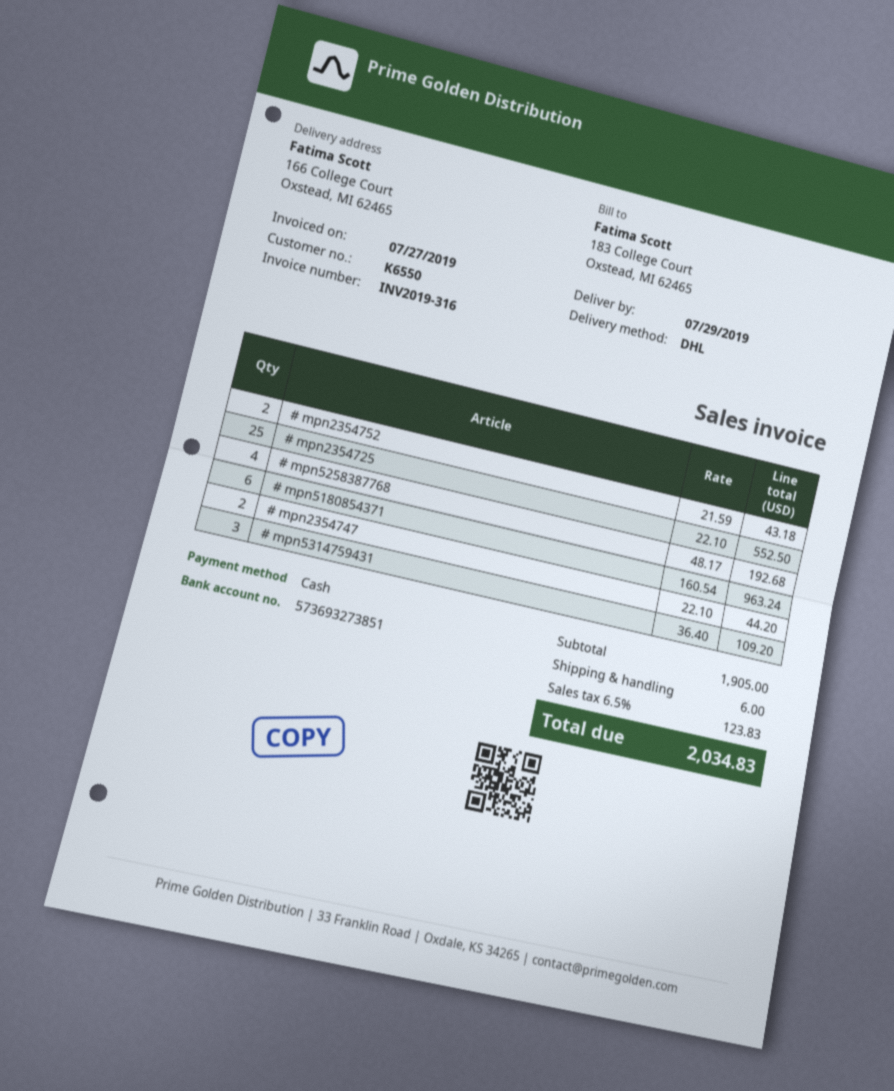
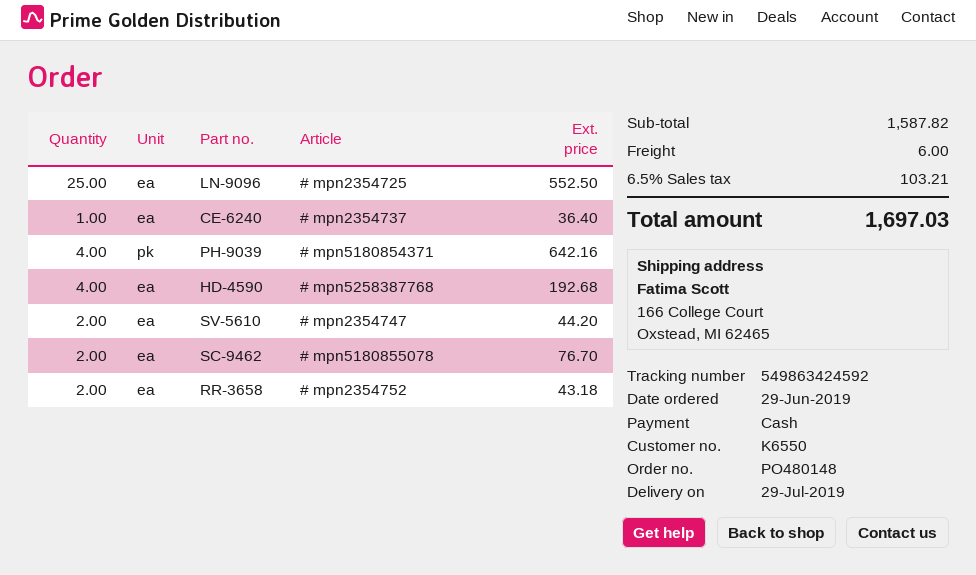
# mpn5180854371: 6 for 963.24 -> 4 for 642.16
# mpn5314759431: 3 for 109.20 -> none
# mpn2354737: none -> 1 for 36.40
# mpn5180855078: none -> 2 for 76.70
subtotal: 1905.00 -> 1587.82
tax: 6.5% = 123.83 -> 6.5% = 103.21
total: 2034.83 -> 1697.03

